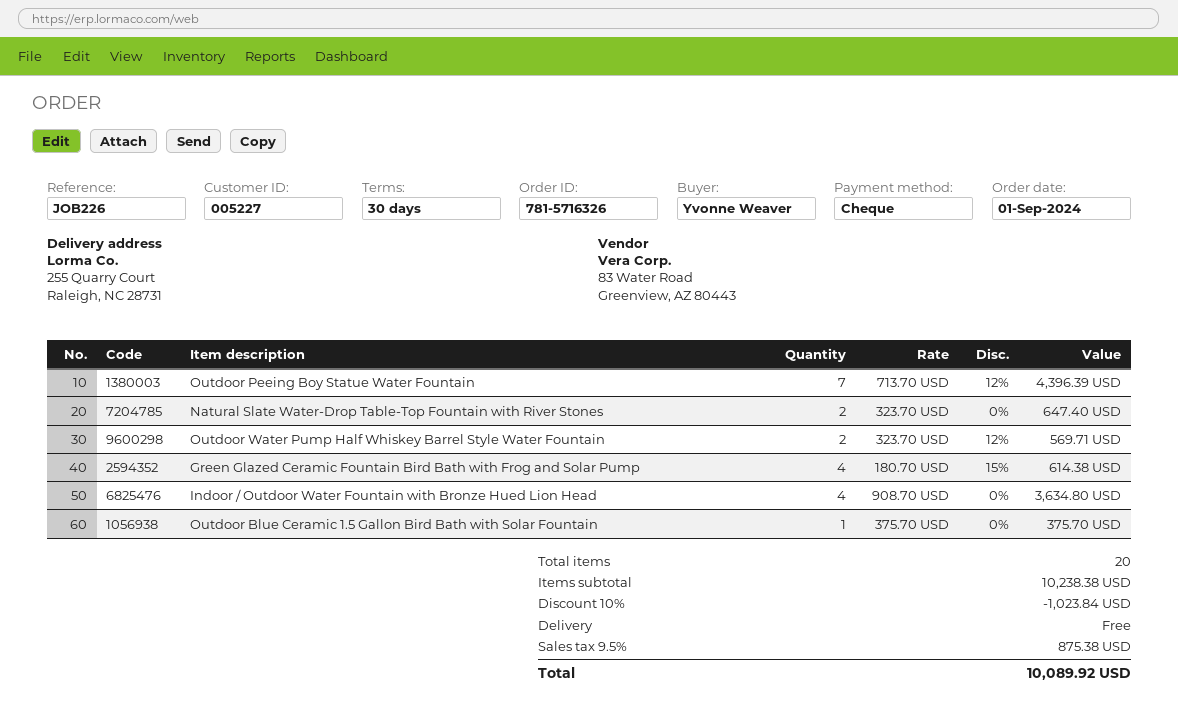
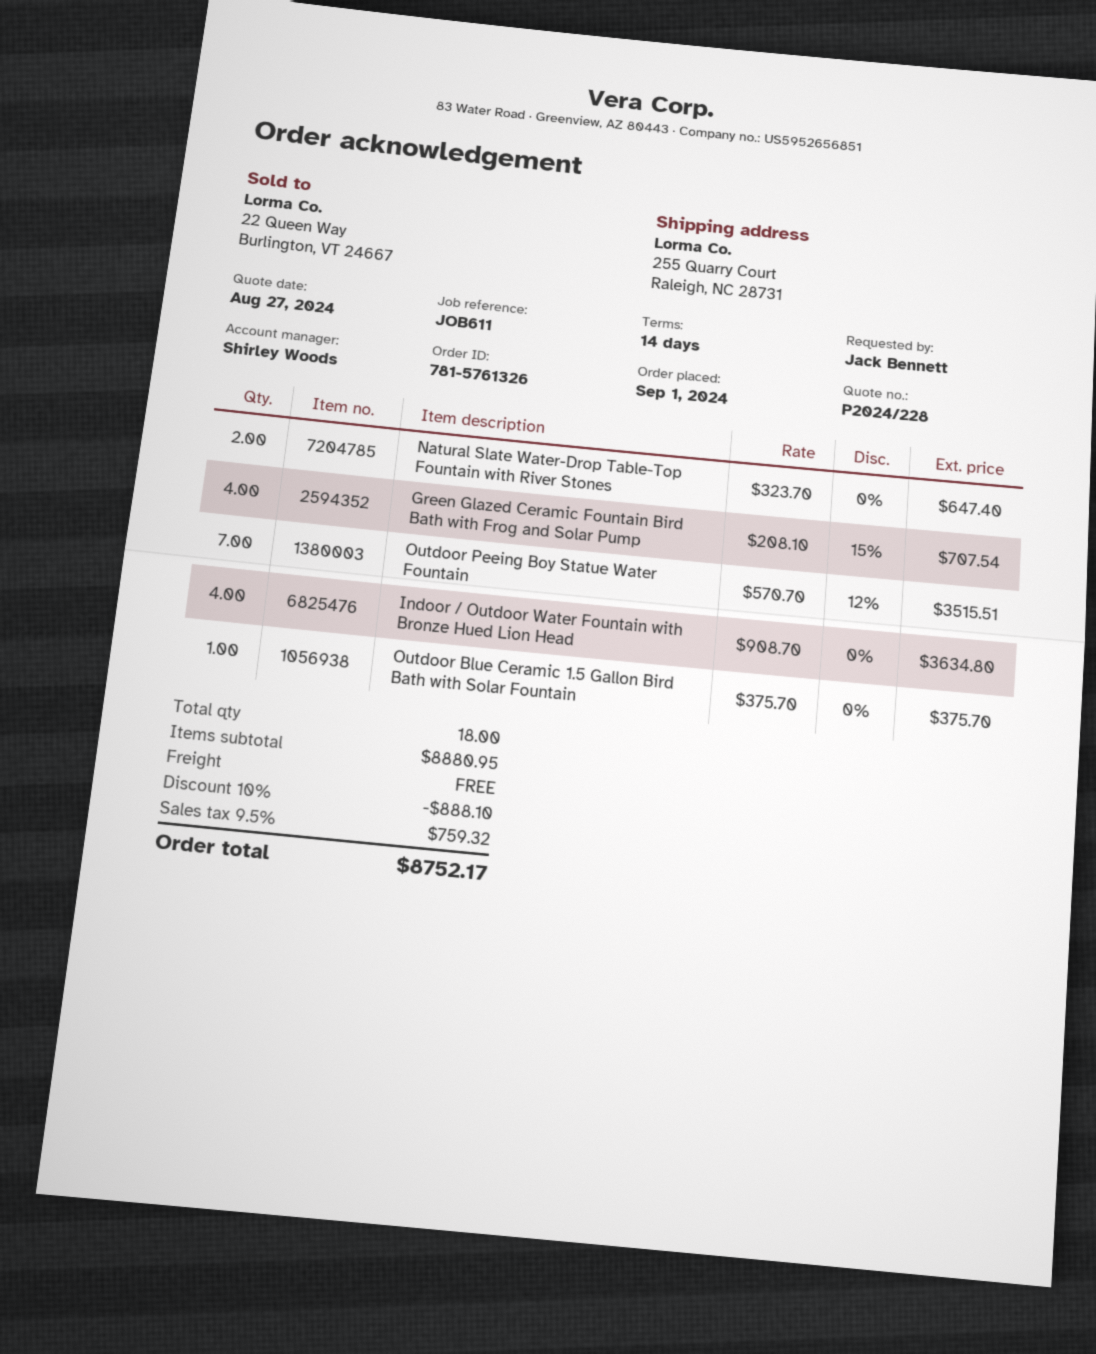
order number: 781-5716326 -> 781-5761326
payment terms: 30 days -> 14 days
reference: JOB226 -> JOB611
ordered by: Yvonne Weaver -> Jack Bennett
Outdoor Peeing Boy Statue Water Fountain: 7 x 713.70 - 12% = 4396.39 -> 7 x 570.70 - 12% = 3515.51
Outdoor Water Pump Half Whiskey Barrel Style Water Fountain: 2 x 323.70 - 12% = 569.71 -> none
Green Glazed Ceramic Fountain Bird Bath with Frog and Solar Pump: 4 x 180.70 - 15% = 614.38 -> 4 x 208.10 - 15% = 707.54
total quantity: 20 -> 18
subtotal: 10238.38 -> 8880.95
discount: 10% = 1023.84 -> 10% = 888.10
tax: 9.5% = 875.38 -> 9.5% = 759.32
total: 10089.92 -> 8752.17

